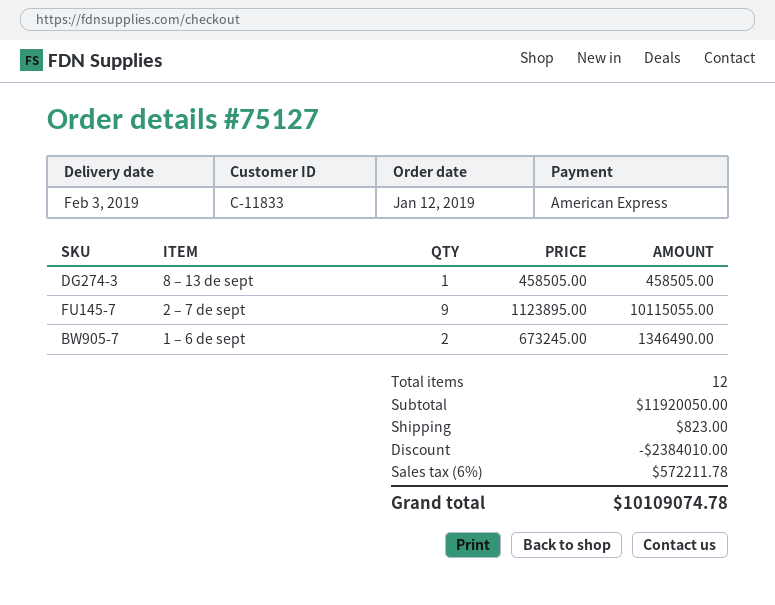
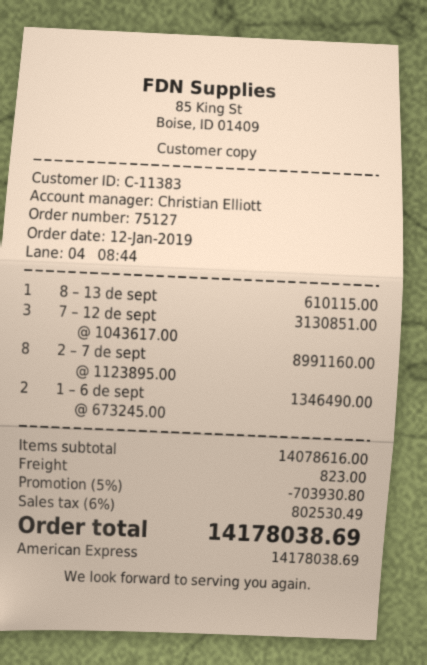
customer number: C-11833 -> C-11383
8 – 13 de sept: 1 x 458505.00 = 458505.00 -> 1 x 610115.00 = 610115.00
2 – 7 de sept: 9 x 1123895.00 = 10115055.00 -> 8 x 1123895.00 = 8991160.00
7 – 12 de sept: none -> 3 x 1043617.00 = 3130851.00
subtotal: 11920050.00 -> 14078616.00
discount: 2384010.00 -> 703930.80
tax: 6% = 572211.78 -> 6% = 802530.49
total: 10109074.78 -> 14178038.69

